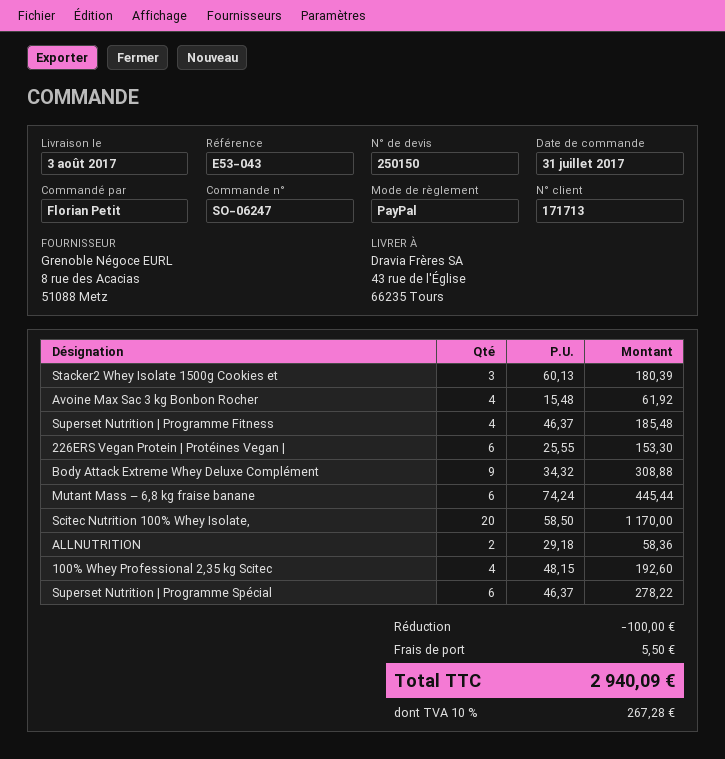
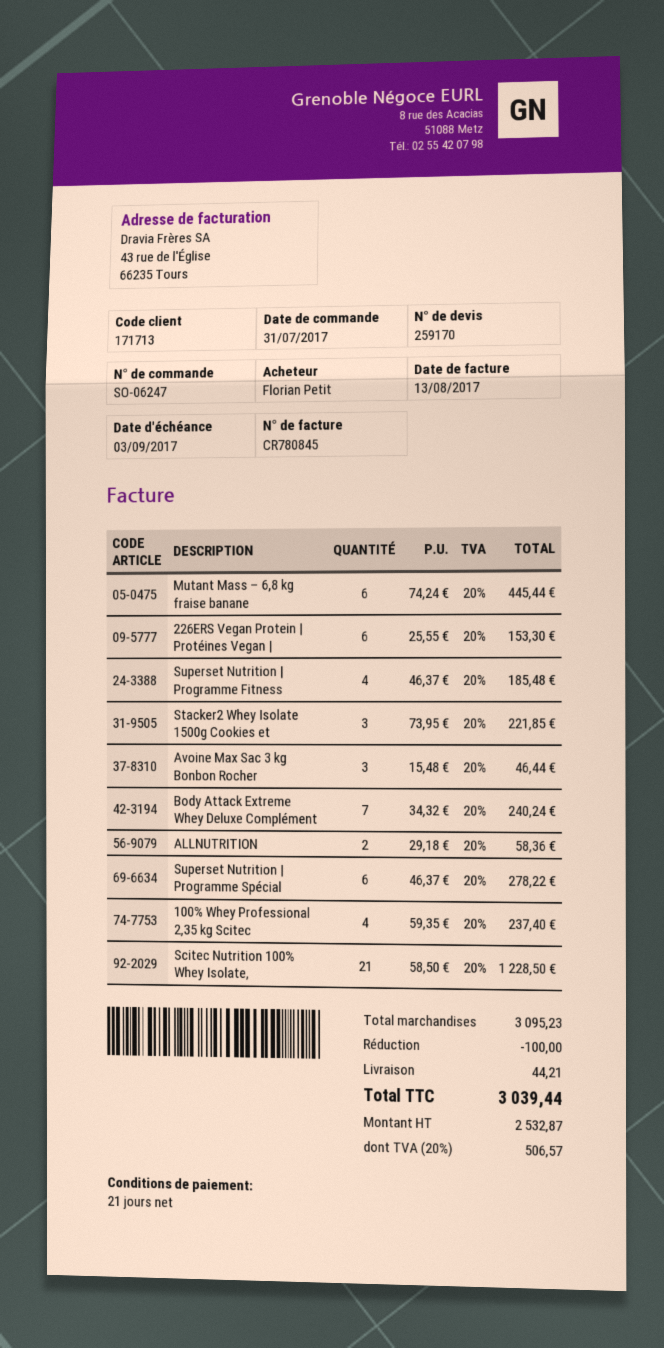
quote number: 250150 -> 259170
Stacker2 Whey Isolate 1500g Cookies et: 3 x 60.13 = 180.39 -> 3 x 73.95 = 221.85
Avoine Max Sac 3 kg Bonbon Rocher: 4 x 15.48 = 61.92 -> 3 x 15.48 = 46.44
Body Attack Extreme Whey Deluxe Complément: 9 x 34.32 = 308.88 -> 7 x 34.32 = 240.24
Scitec Nutrition 100% Whey Isolate,: 20 x 58.50 = 1170.00 -> 21 x 58.50 = 1228.50
100% Whey Professional 2,35 kg Scitec: 4 x 48.15 = 192.60 -> 4 x 59.35 = 237.40
shipping: 5.50 -> 44.21
tax: 10% = 267.28 -> 20% = 506.57
total: 2940.09 -> 3039.44

